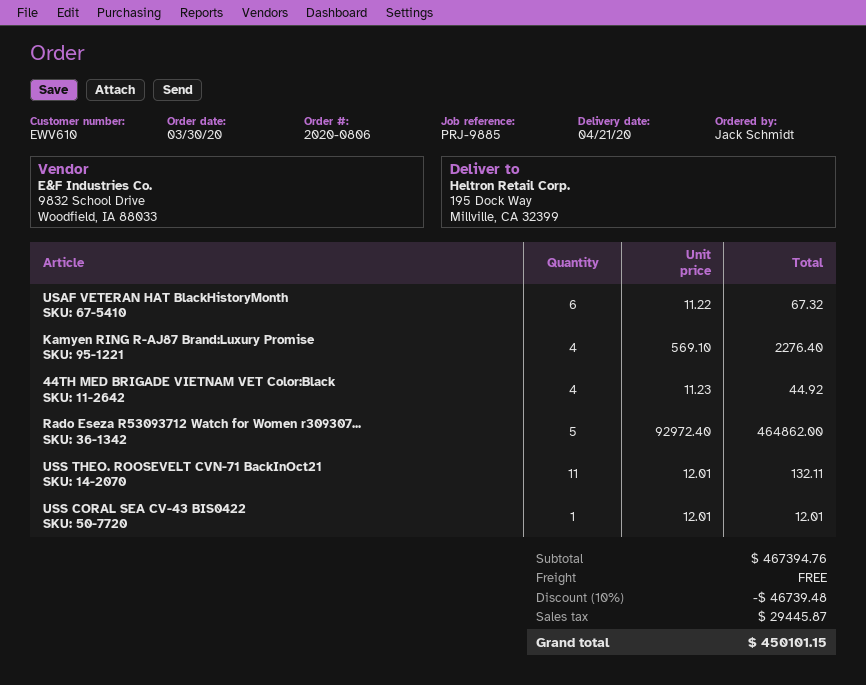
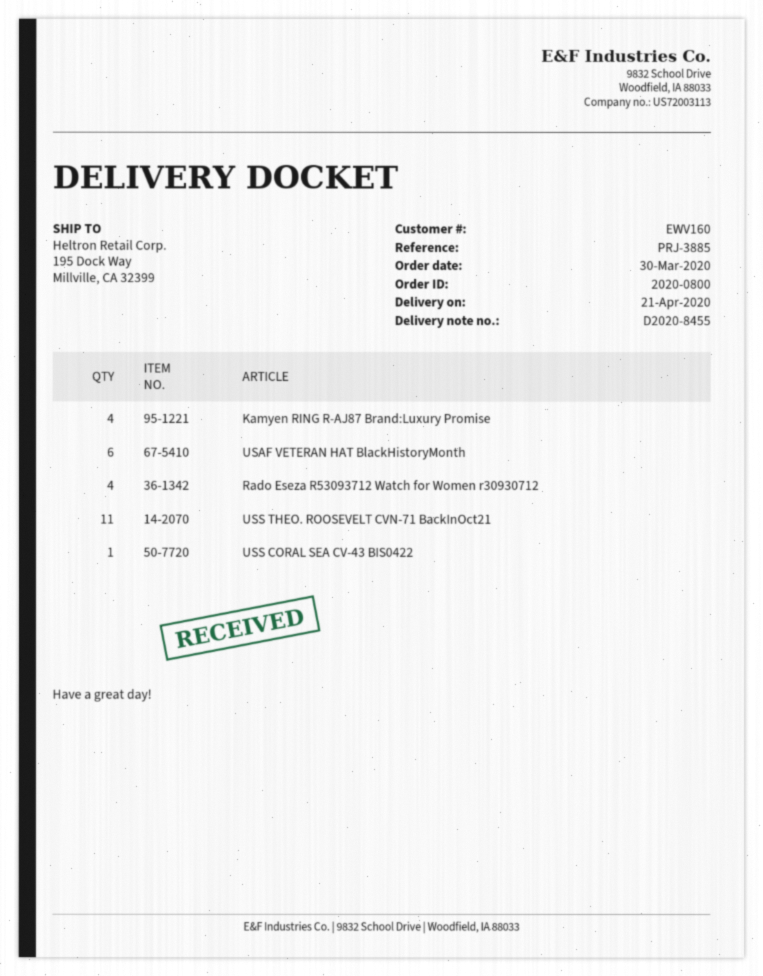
order number: 2020-0806 -> 2020-0800
customer number: EWV610 -> EWV160
reference: PRJ-9885 -> PRJ-3885
44TH MED BRIGADE VIETNAM VET Color:Black: 4 -> none
Rado Eseza R53093712 Watch for Women r309307...: 5 -> 4

